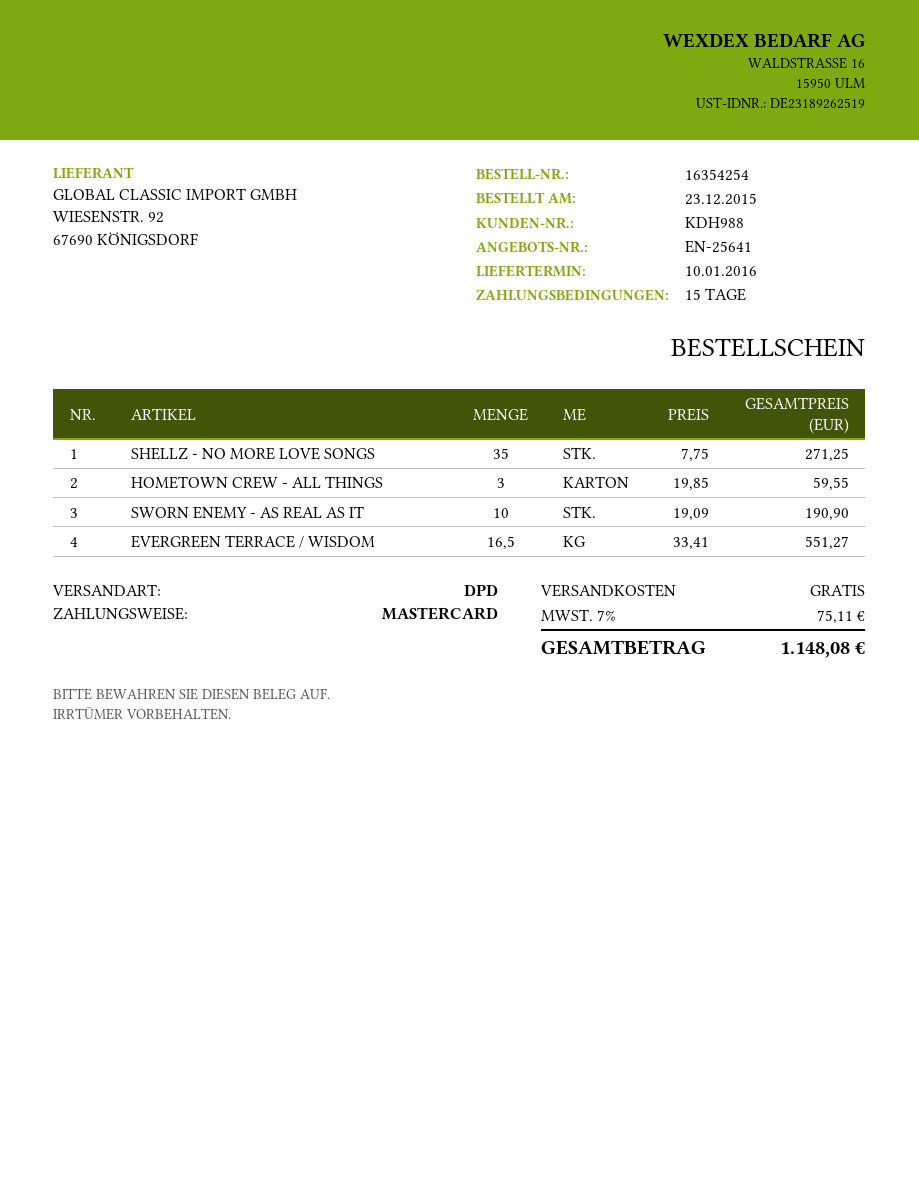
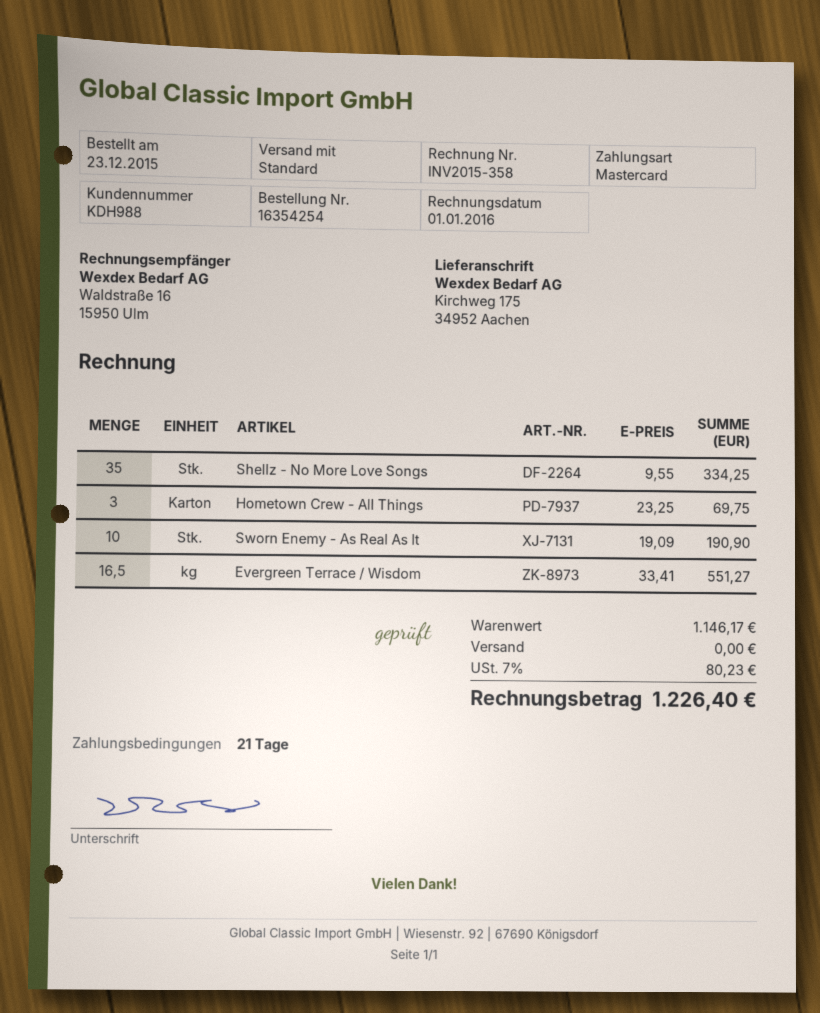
payment terms: 15 days -> 21 days
shipping method: DPD -> standard
SHELLZ - NO MORE LOVE SONGS: 35 x 7.75 = 271.25 -> 35 x 9.55 = 334.25
HOMETOWN CREW - ALL THINGS: 3 x 19.85 = 59.55 -> 3 x 23.25 = 69.75
tax: 7% = 75.11 -> 7% = 80.23
total: 1148.08 -> 1226.40

